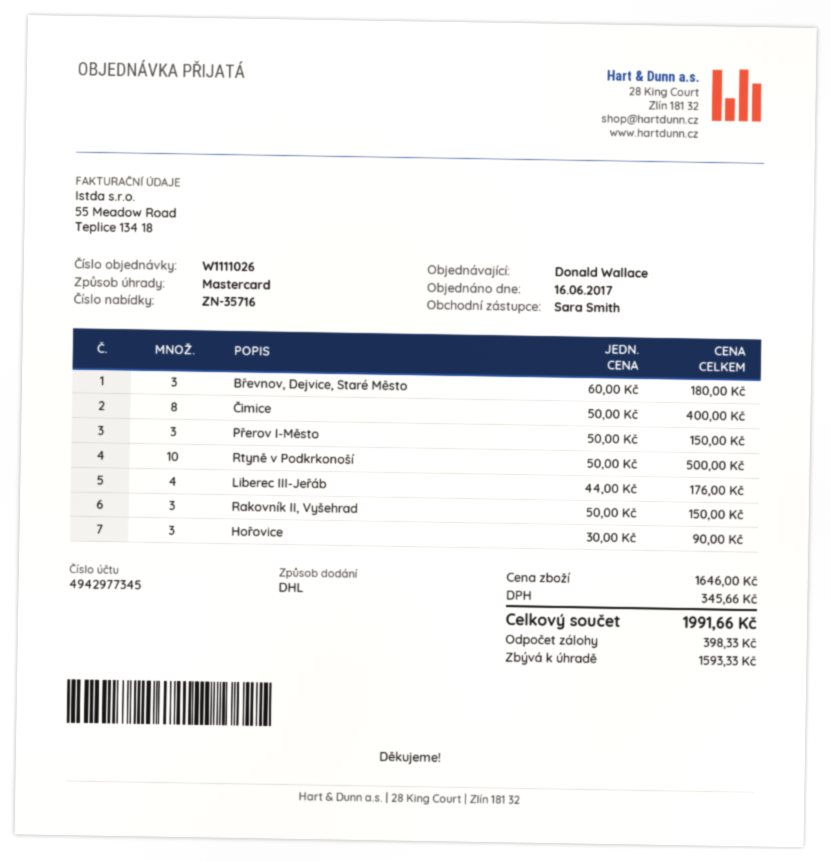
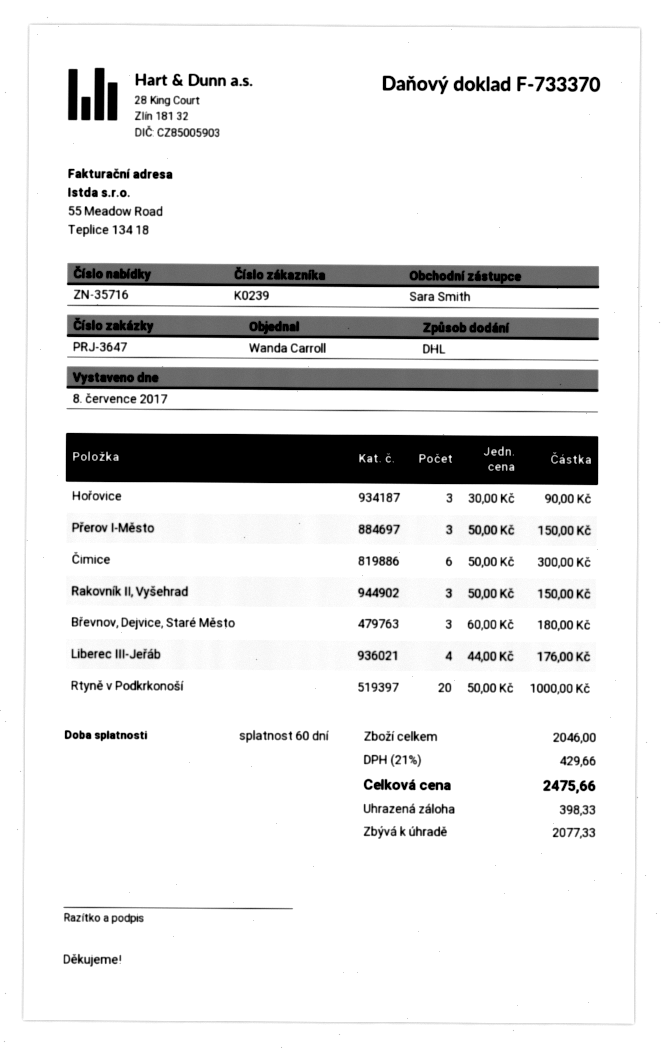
ordered by: Donald Wallace -> Wanda Carroll
Čimice: 8 x 50.00 = 400.00 -> 6 x 50.00 = 300.00
Rtyně v Podkrkonoší: 10 x 50.00 = 500.00 -> 20 x 50.00 = 1000.00
subtotal: 1646.00 -> 2046.00
tax: 345.66 -> 429.66
total: 1991.66 -> 2475.66
balance: 1593.33 -> 2077.33

